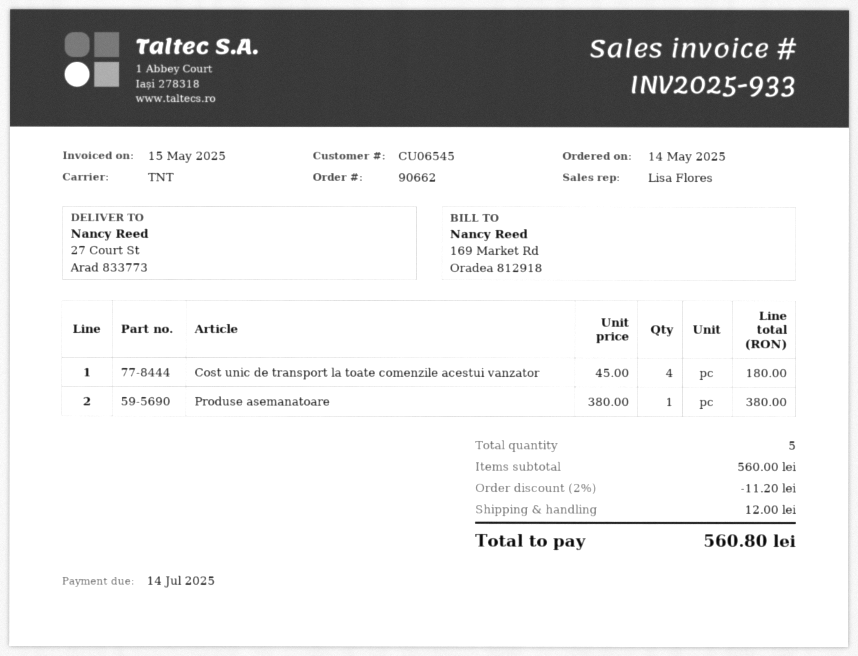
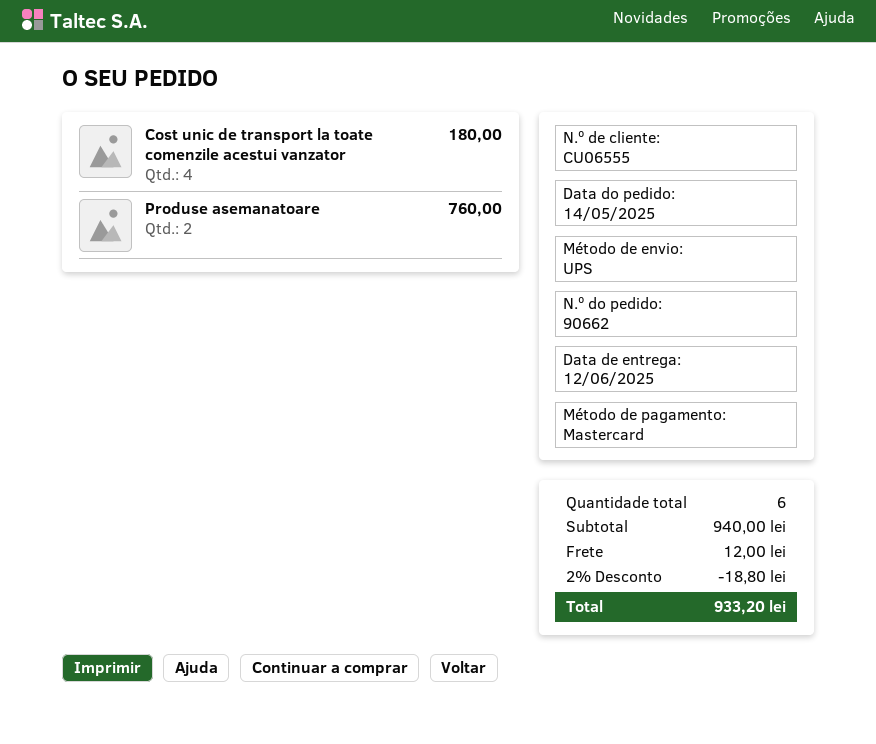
customer number: CU06545 -> CU06555
shipping method: TNT -> UPS
Produse asemanatoare: 1 for 380.00 -> 2 for 760.00
total quantity: 5 -> 6
subtotal: 560.00 -> 940.00
discount: 2% = 11.20 -> 2% = 18.80
total: 560.80 -> 933.20

